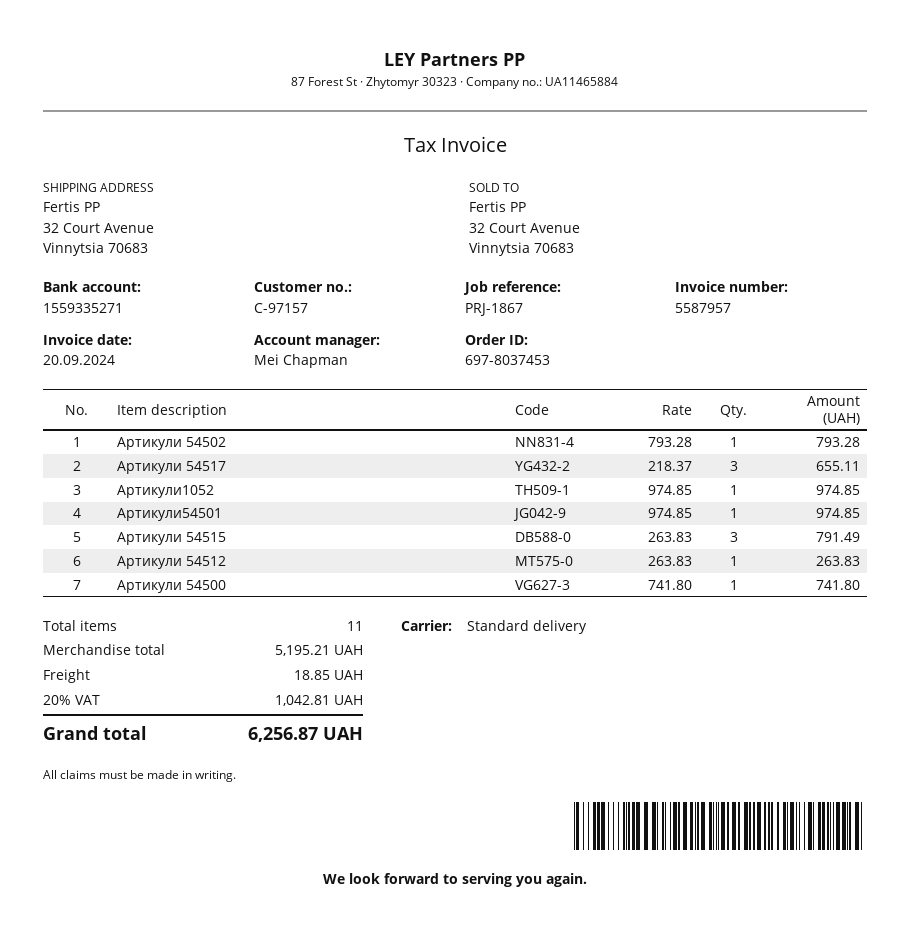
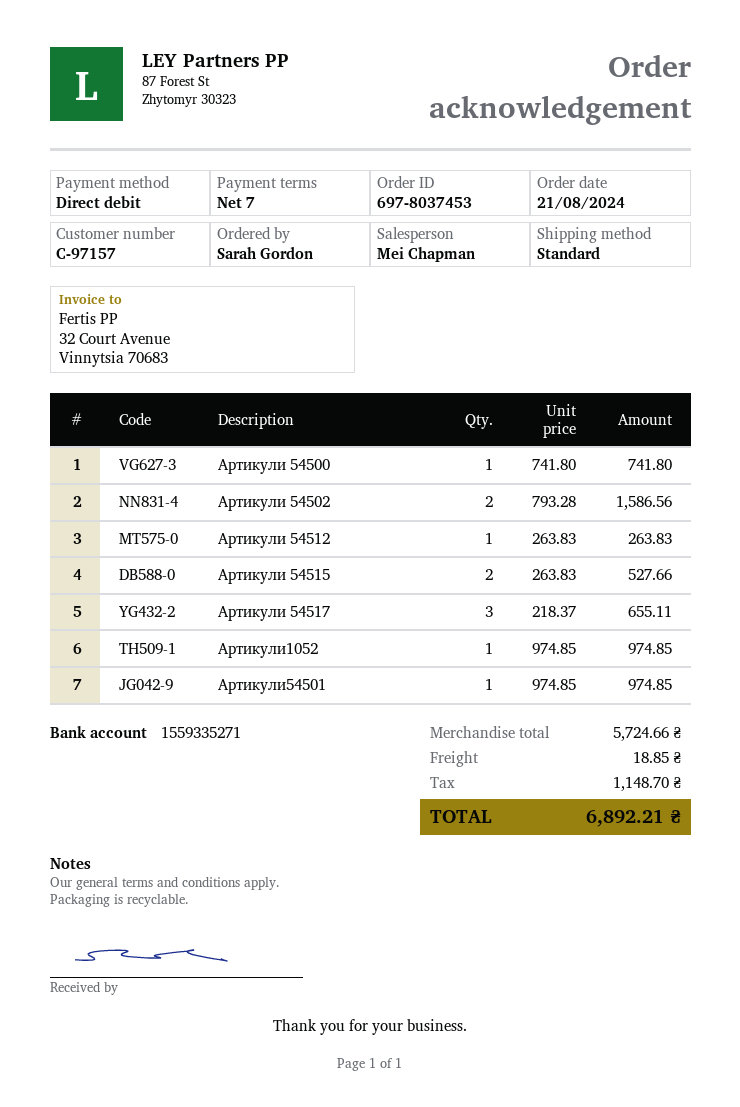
Артикули 54502: 1 x 793.28 = 793.28 -> 2 x 793.28 = 1586.56
Артикули 54515: 3 x 263.83 = 791.49 -> 2 x 263.83 = 527.66
subtotal: 5195.21 -> 5724.66
tax: 1042.81 -> 1148.70
total: 6256.87 -> 6892.21

